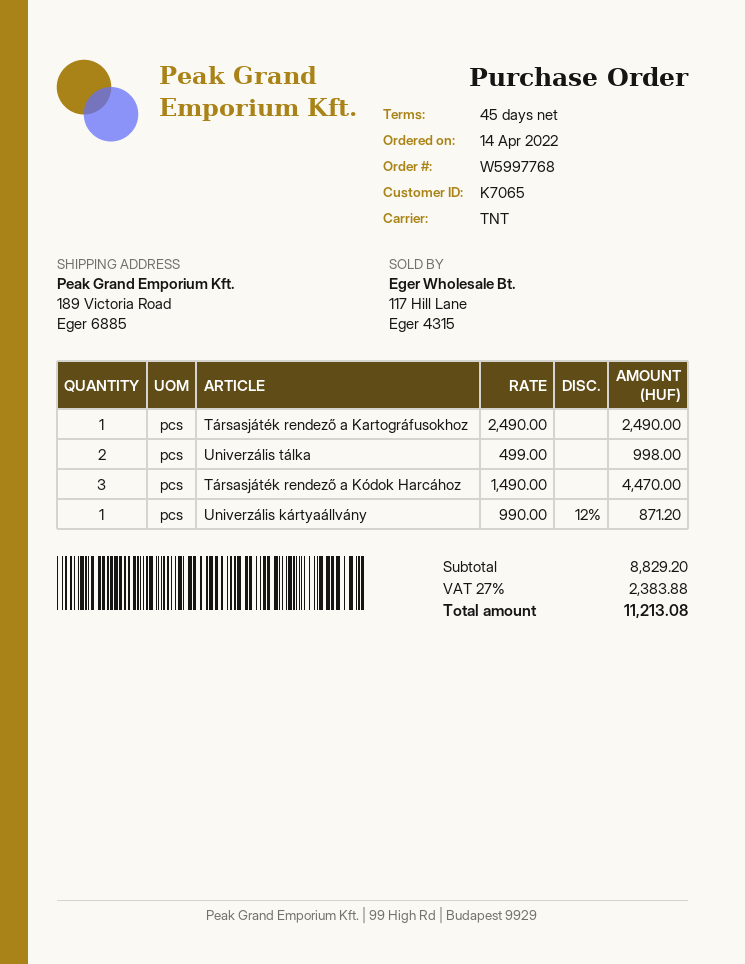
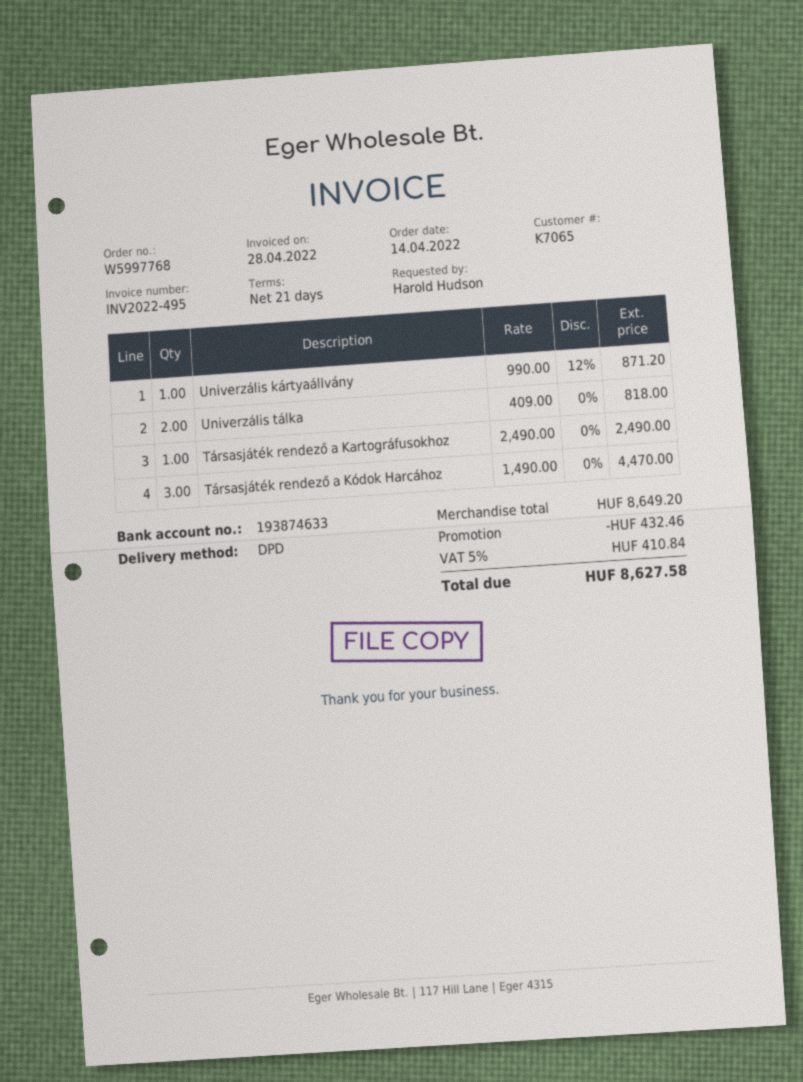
payment terms: 45 days -> 21 days
shipping method: TNT -> DPD
Univerzális tálka: 2 x 499.00 = 998.00 -> 2 x 409.00 = 818.00
subtotal: 8829.20 -> 8649.20
discount: none -> 432.46
tax: 27% = 2383.88 -> 5% = 410.84
total: 11213.08 -> 8627.58

